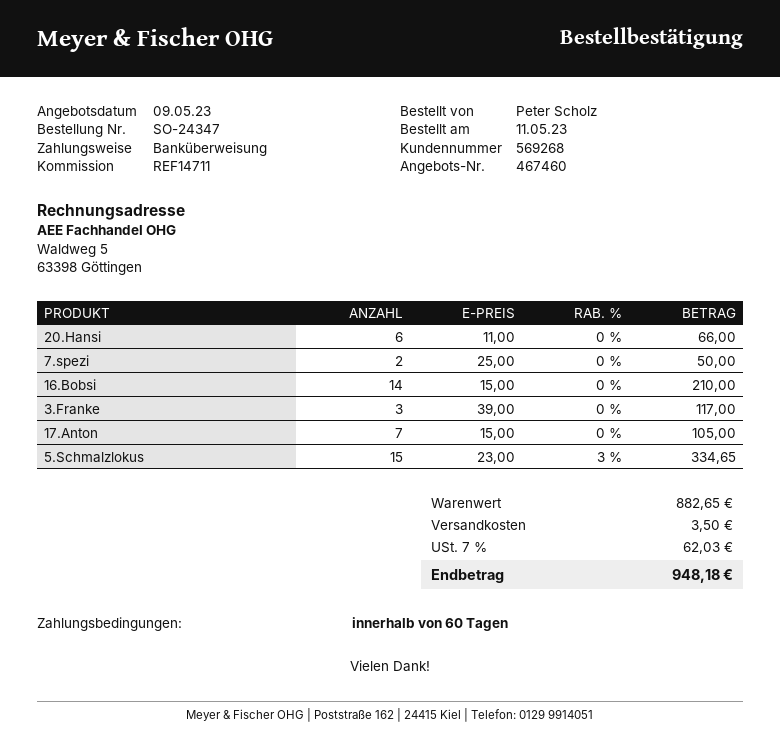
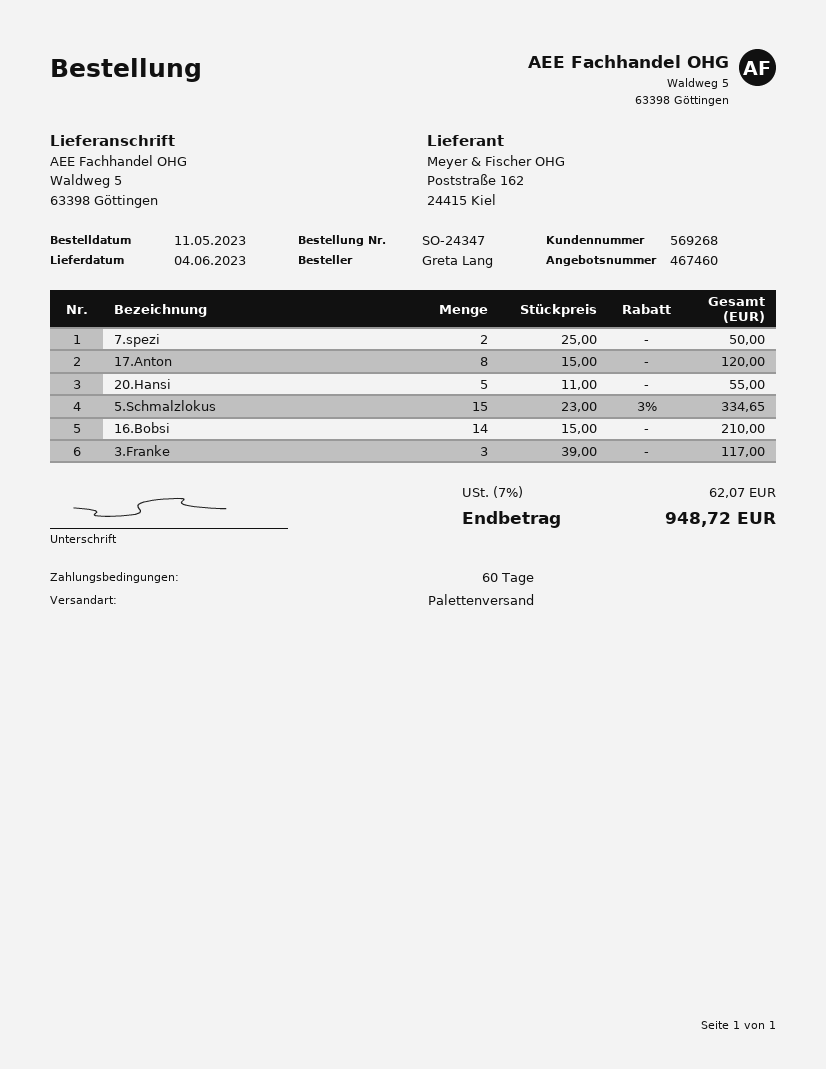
ordered by: Peter Scholz -> Greta Lang
20.Hansi: 6 x 11.00 = 66.00 -> 5 x 11.00 = 55.00
17.Anton: 7 x 15.00 = 105.00 -> 8 x 15.00 = 120.00
shipping: 3.50 -> none
tax: 7% = 62.03 -> 7% = 62.07
total: 948.18 -> 948.72

